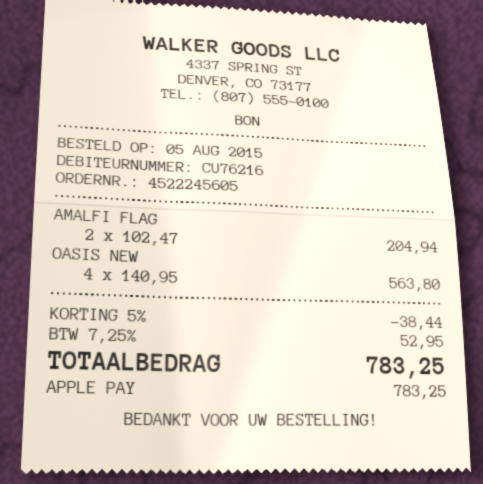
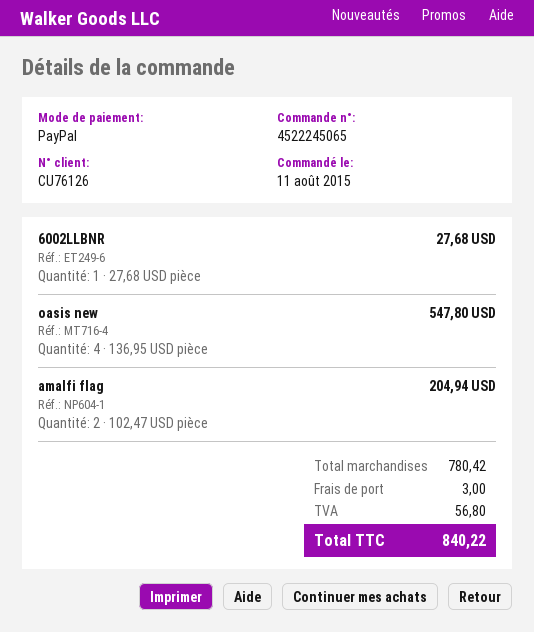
order number: 4522245605 -> 4522245065
order date: 2015-08-05 -> 2015-08-11
customer number: CU76216 -> CU76126
payment method: Apple Pay -> PayPal
OASIS NEW: 4 x 140.95 = 563.80 -> 4 x 136.95 = 547.80
6002LLBNR: none -> 1 x 27.68 = 27.68
discount: 5% = 38.44 -> none
shipping: none -> 3.00
tax: 52.95 -> 56.80
total: 783.25 -> 840.22

